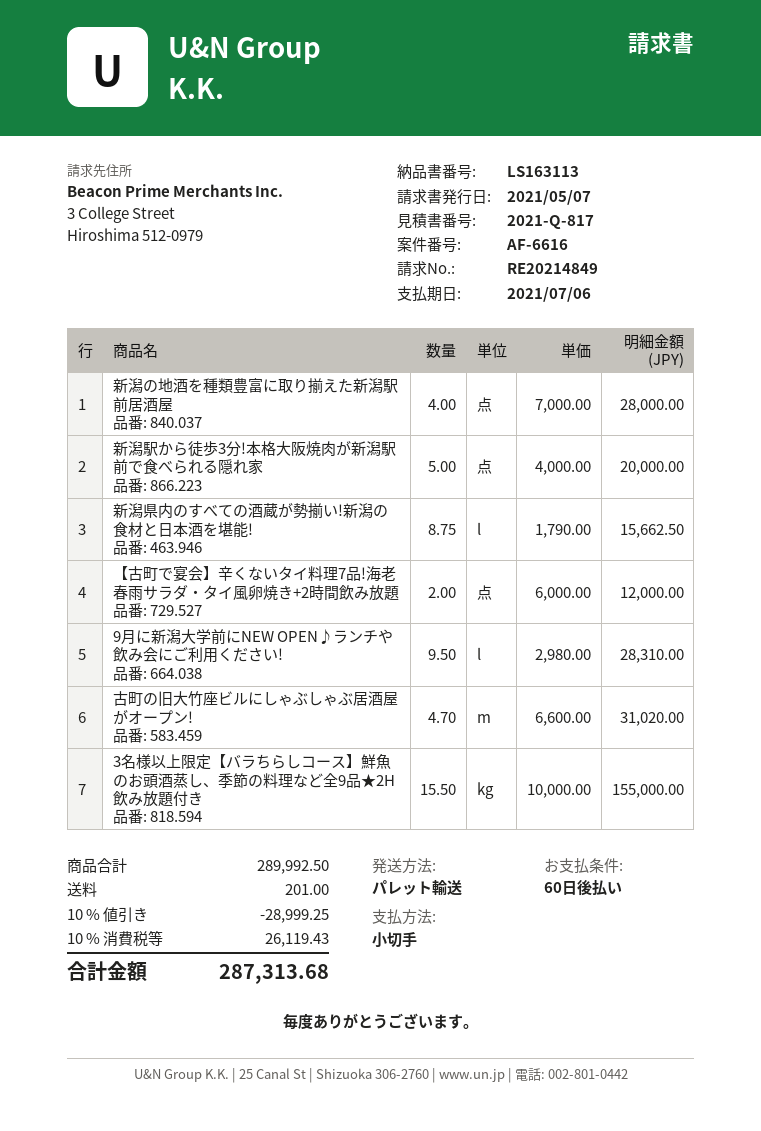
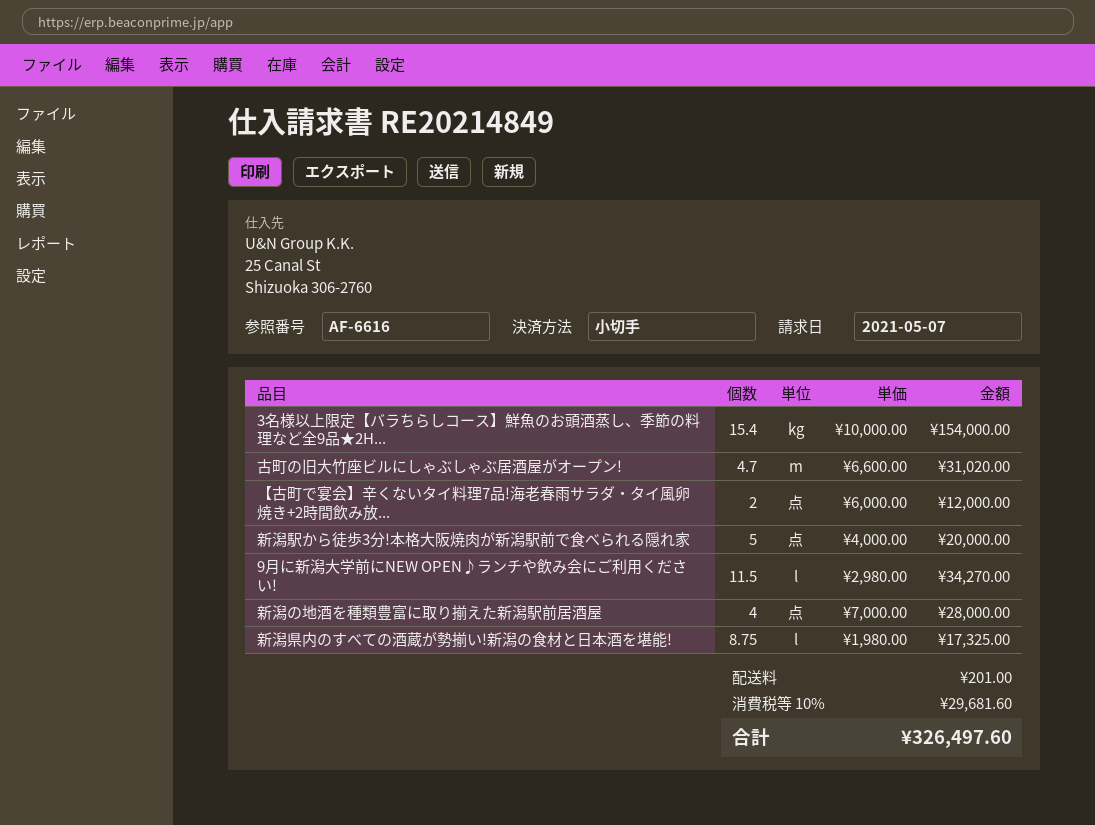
新潟県内のすべての酒蔵が勢揃い!新潟の食材と日本酒を堪能!: 8.75 x 1790.00 = 15662.50 -> 8.75 x 1980.00 = 17325.00
9月に新潟大学前にNEW OPEN♪ランチや飲み会にご利用ください!: 9.5 x 2980.00 = 28310.00 -> 11.5 x 2980.00 = 34270.00
3名様以上限定【バラちらしコース】鮮魚のお頭酒蒸し、季節の料理など全9品★2H飲み放題付き: 15.5 x 10000.00 = 155000.00 -> 15.4 x 10000.00 = 154000.00
discount: 10% = 28999.25 -> none
tax: 10% = 26119.43 -> 10% = 29681.60
total: 287313.68 -> 326497.60

